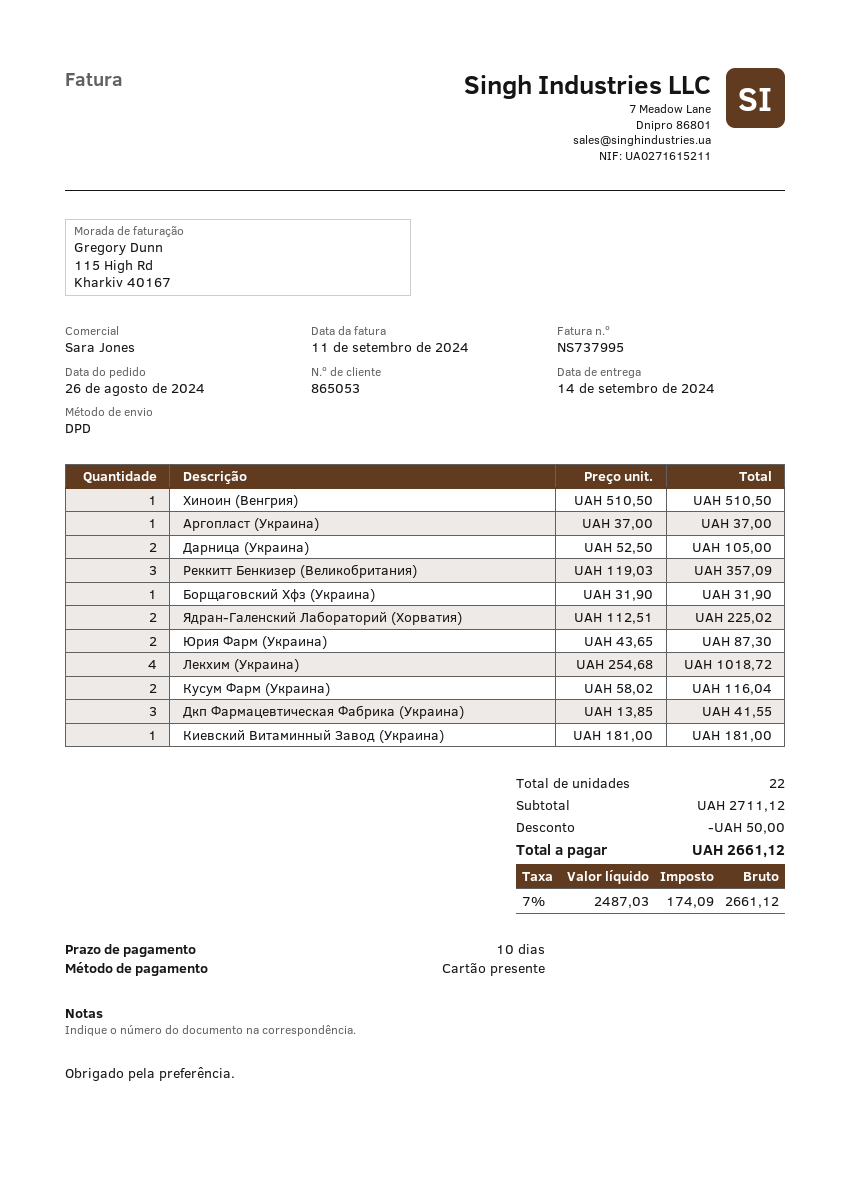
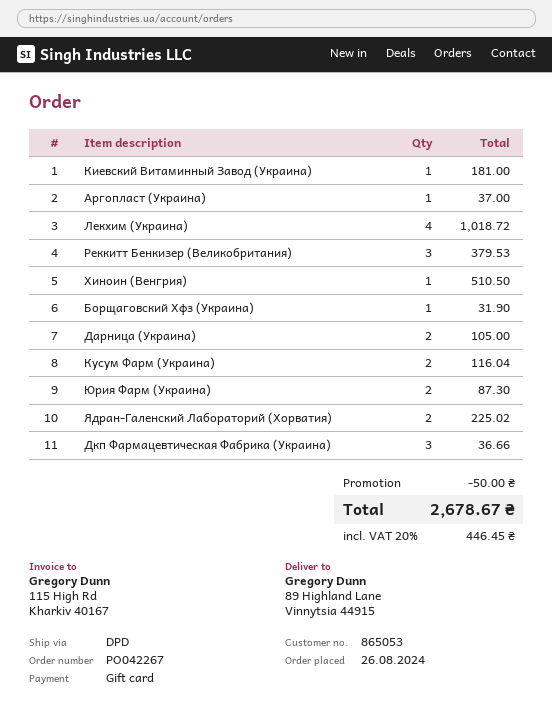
Реккитт Бенкизер (Великобритания): 3 for 357.09 -> 3 for 379.53
Дкп Фармацевтическая Фабрика (Украина): 3 for 41.55 -> 3 for 36.66
tax: 7% = 174.09 -> 20% = 446.45
total: 2661.12 -> 2678.67

